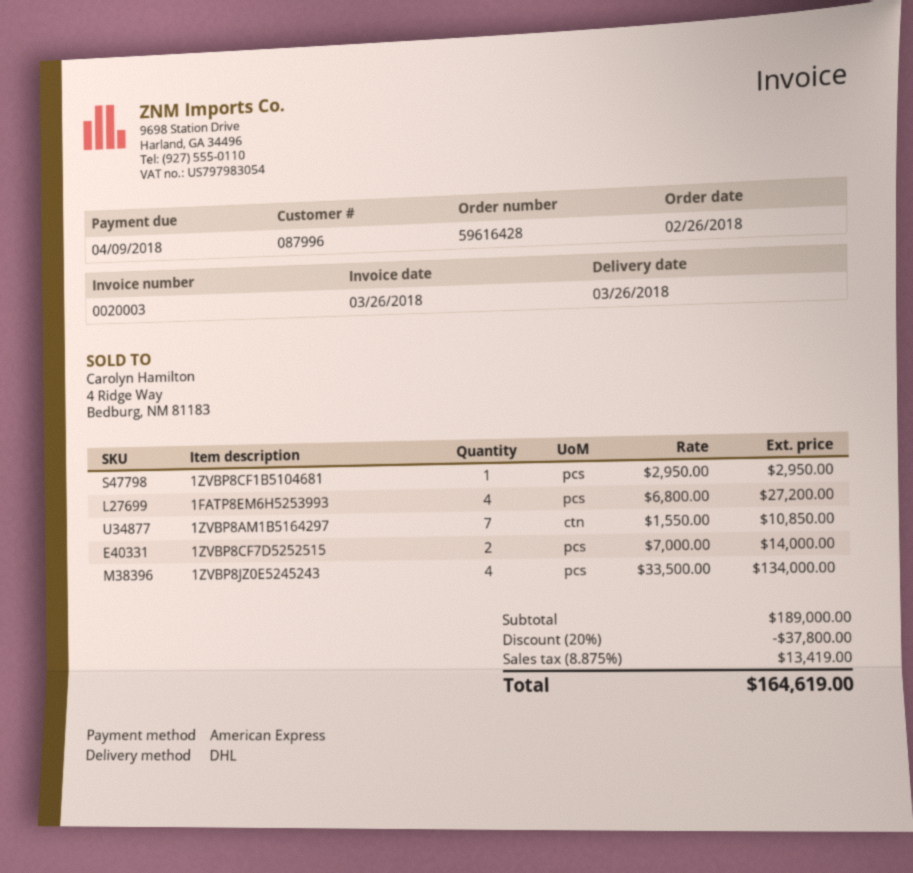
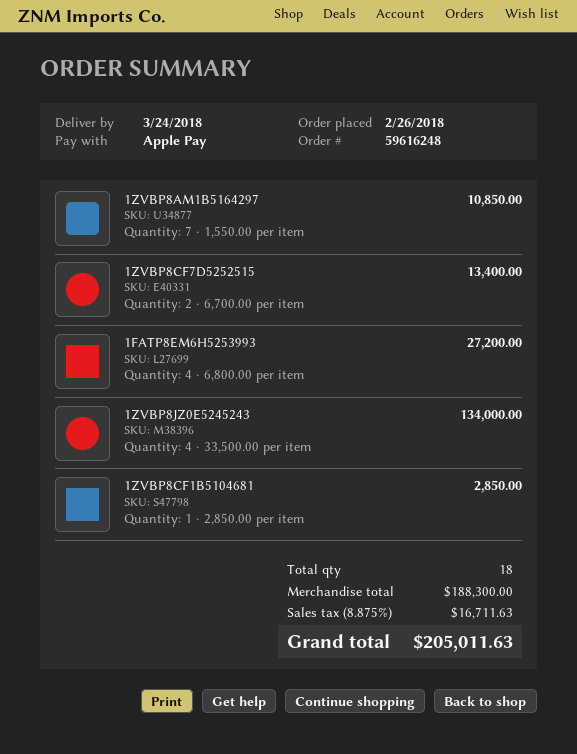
order number: 59616428 -> 59616248
delivery date: 2018-03-26 -> 2018-03-24
payment method: American Express -> Apple Pay
1ZVBP8CF1B5104681: 1 x 2950.00 = 2950.00 -> 1 x 2850.00 = 2850.00
1ZVBP8CF7D5252515: 2 x 7000.00 = 14000.00 -> 2 x 6700.00 = 13400.00
subtotal: 189000.00 -> 188300.00
discount: 20% = 37800.00 -> none
tax: 8.875% = 13419.00 -> 8.875% = 16711.63
total: 164619.00 -> 205011.63

